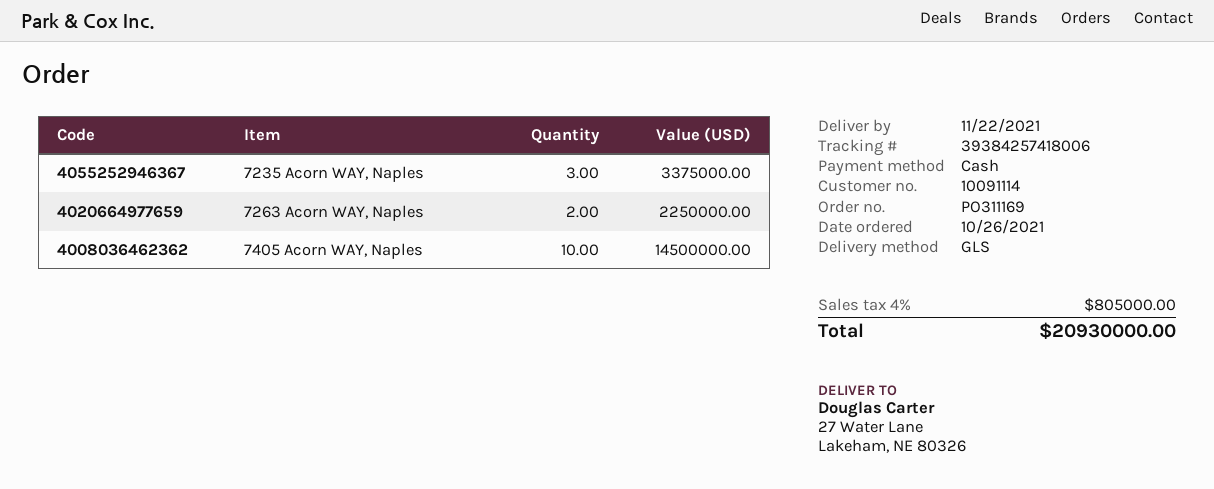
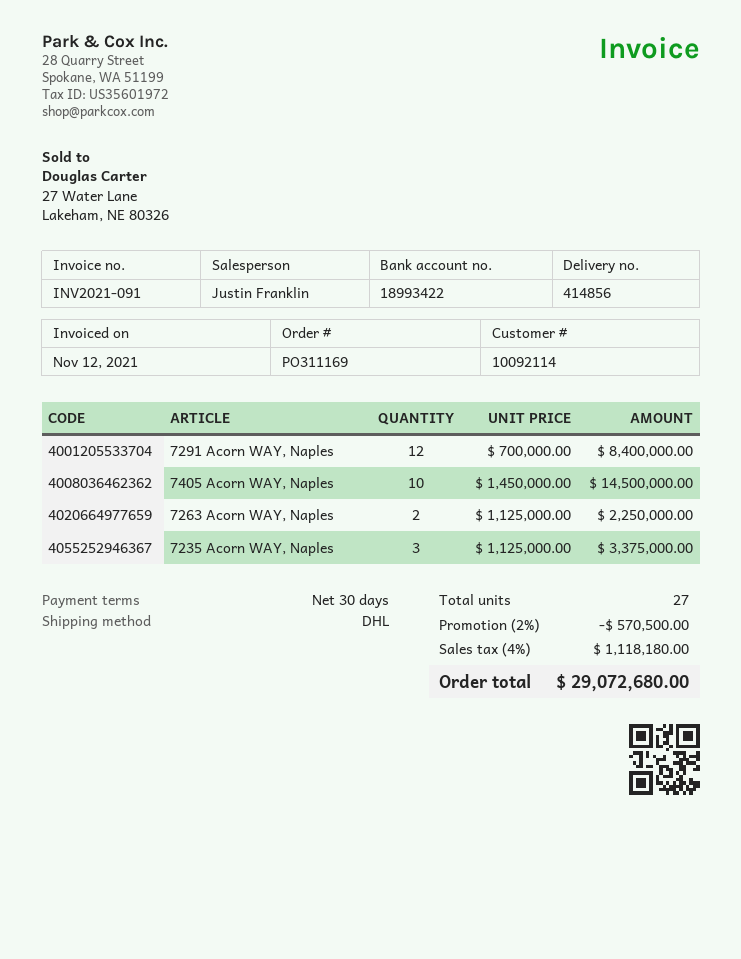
customer number: 10091114 -> 10092114
shipping method: GLS -> DHL
7291 Acorn WAY, Naples: none -> 12 for 8400000.00
discount: none -> 2% = 570500.00
tax: 4% = 805000.00 -> 4% = 1118180.00
total: 20930000.00 -> 29072680.00

